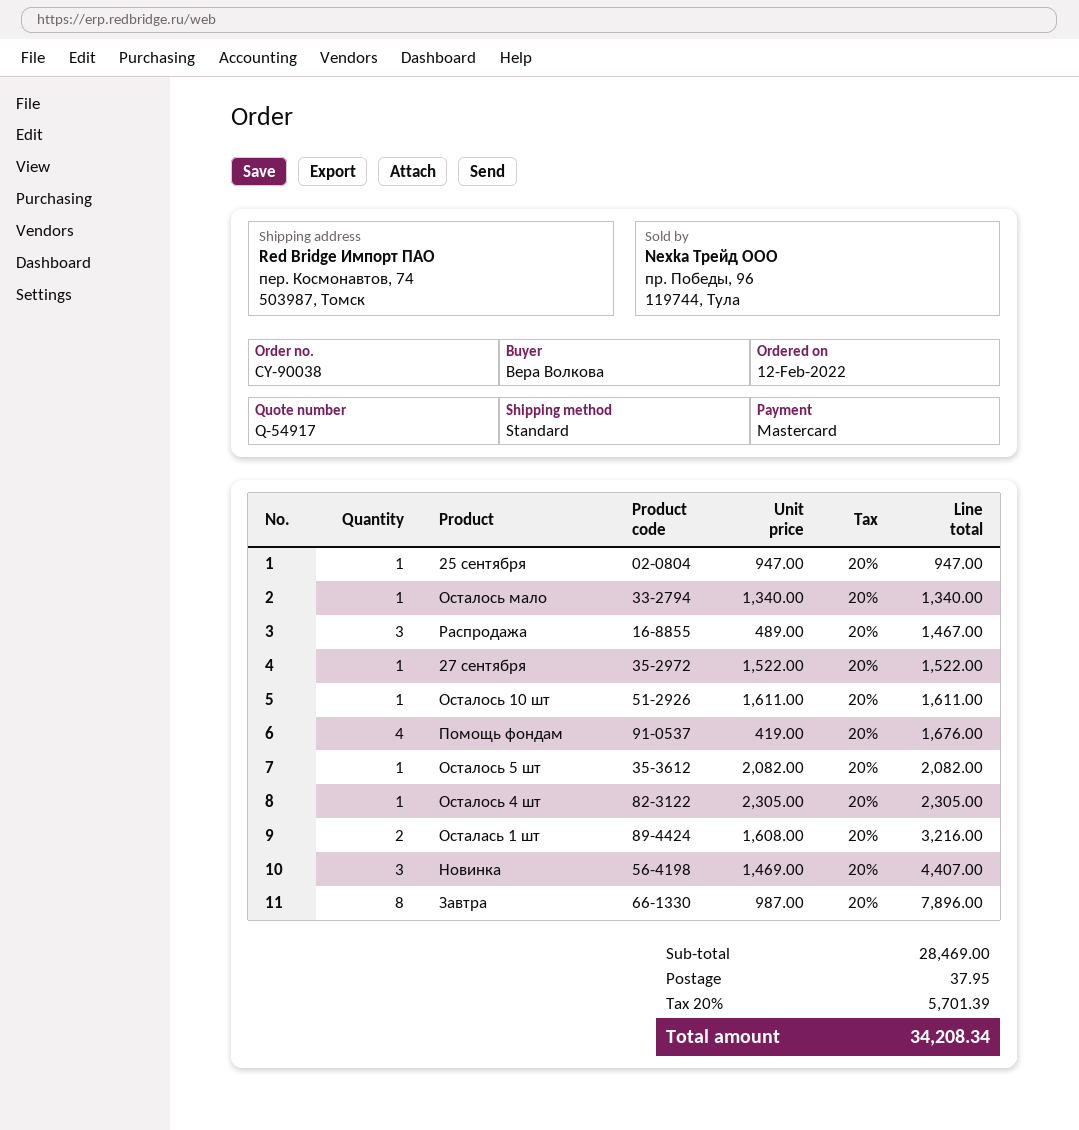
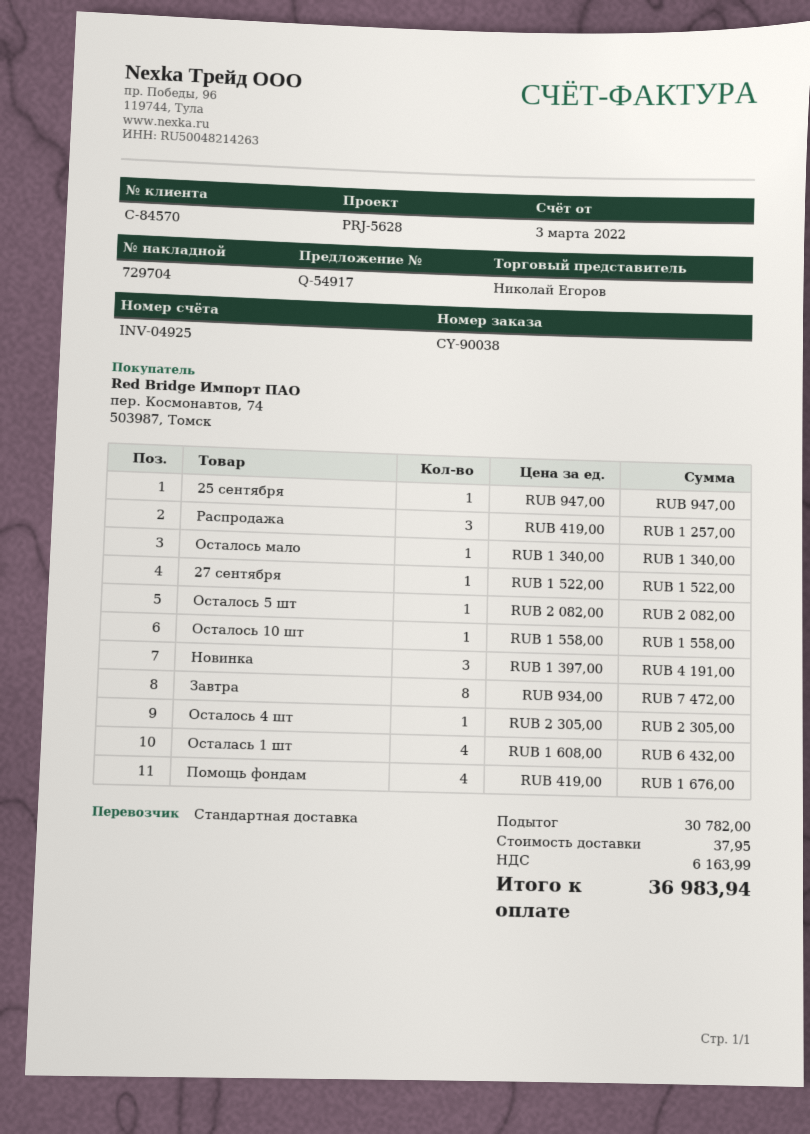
Распродажа: 3 x 489.00 = 1467.00 -> 3 x 419.00 = 1257.00
Осталось 10 шт: 1 x 1611.00 = 1611.00 -> 1 x 1558.00 = 1558.00
Осталась 1 шт: 2 x 1608.00 = 3216.00 -> 4 x 1608.00 = 6432.00
Новинка: 3 x 1469.00 = 4407.00 -> 3 x 1397.00 = 4191.00
Завтра: 8 x 987.00 = 7896.00 -> 8 x 934.00 = 7472.00
subtotal: 28469.00 -> 30782.00
tax: 5701.39 -> 6163.99
total: 34208.34 -> 36983.94

